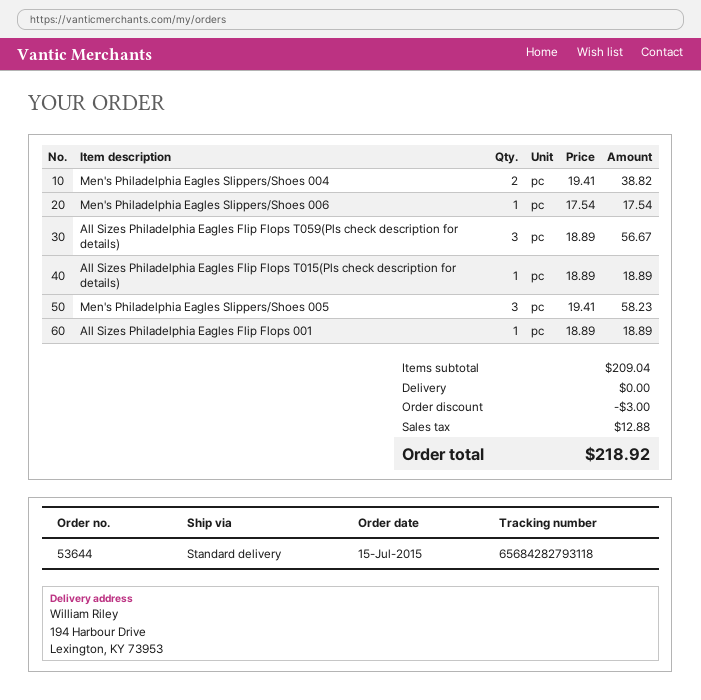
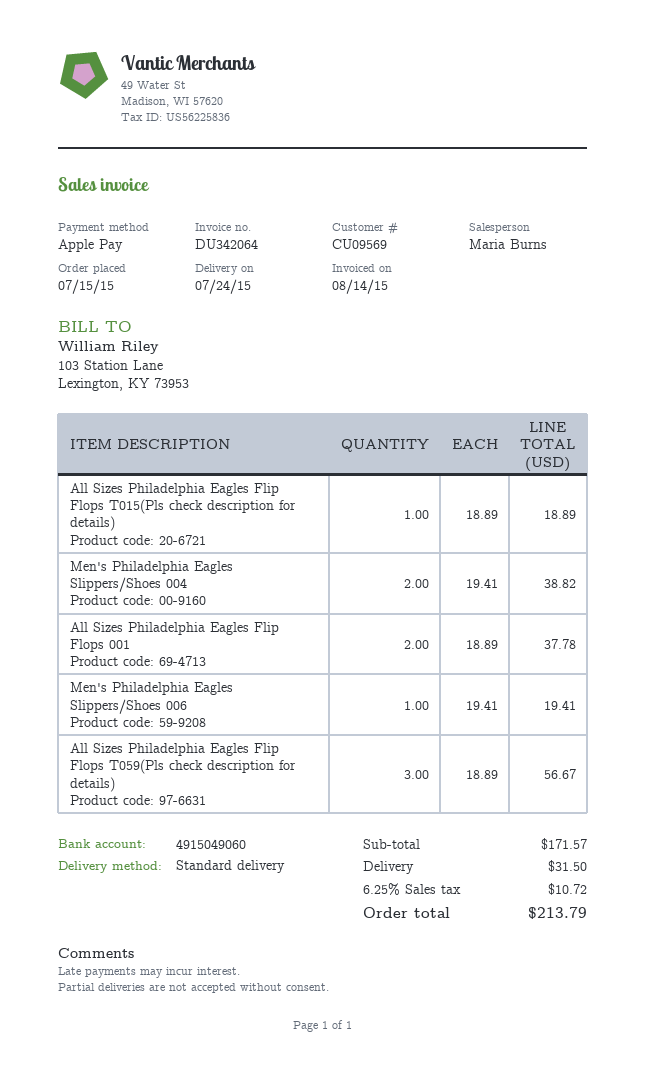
Men's Philadelphia Eagles Slippers/Shoes 006: 1 x 17.54 = 17.54 -> 1 x 19.41 = 19.41
Men's Philadelphia Eagles Slippers/Shoes 005: 3 x 19.41 = 58.23 -> none
All Sizes Philadelphia Eagles Flip Flops 001: 1 x 18.89 = 18.89 -> 2 x 18.89 = 37.78
subtotal: 209.04 -> 171.57
discount: 3.00 -> none
shipping: 0.00 -> 31.50
tax: 12.88 -> 10.72
total: 218.92 -> 213.79

